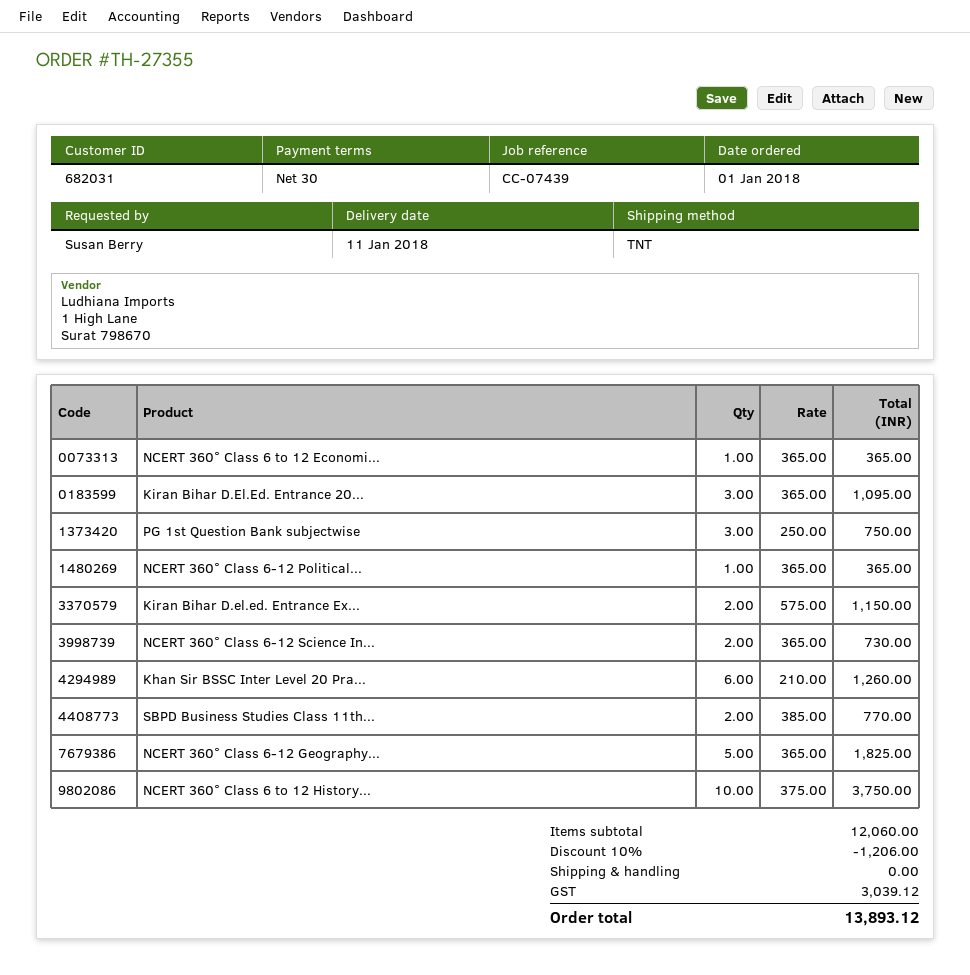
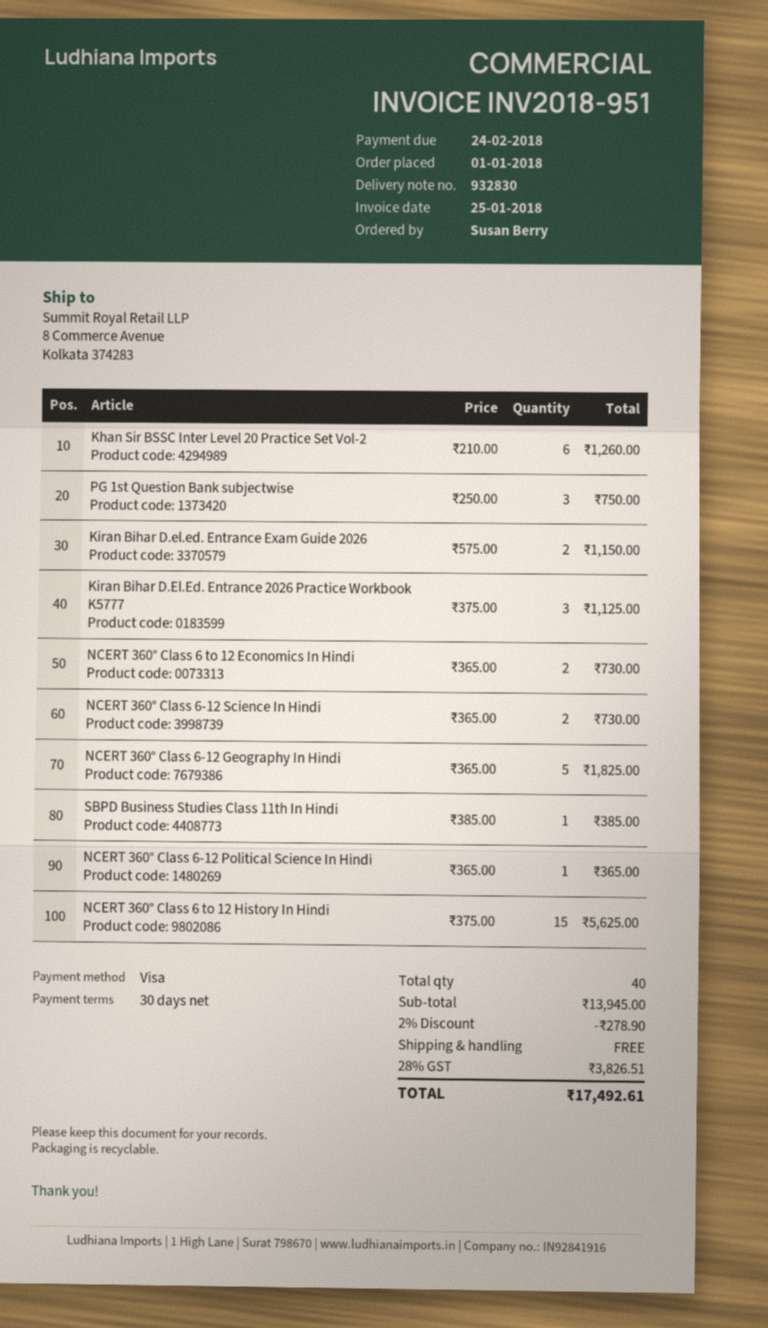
NCERT 360° Class 6 to 12 Economi...: 1 x 365.00 = 365.00 -> 2 x 365.00 = 730.00
Kiran Bihar D.El.Ed. Entrance 20...: 3 x 365.00 = 1095.00 -> 3 x 375.00 = 1125.00
SBPD Business Studies Class 11th...: 2 x 385.00 = 770.00 -> 1 x 385.00 = 385.00
NCERT 360° Class 6 to 12 History...: 10 x 375.00 = 3750.00 -> 15 x 375.00 = 5625.00
subtotal: 12060.00 -> 13945.00
discount: 10% = 1206.00 -> 2% = 278.90
tax: 3039.12 -> 3826.51
total: 13893.12 -> 17492.61

